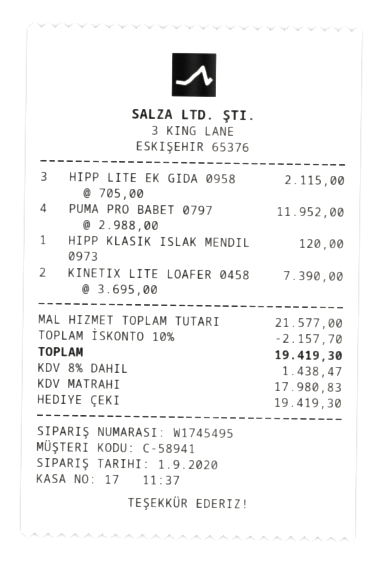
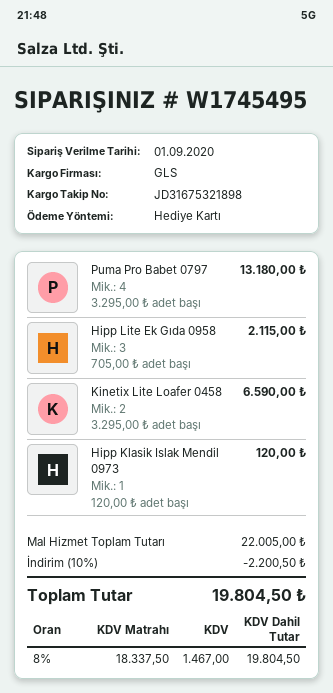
PUMA PRO BABET 0797: 4 x 2988.00 = 11952.00 -> 4 x 3295.00 = 13180.00
KINETIX LITE LOAFER 0458: 2 x 3695.00 = 7390.00 -> 2 x 3295.00 = 6590.00
subtotal: 21577.00 -> 22005.00
discount: 10% = 2157.70 -> 10% = 2200.50
net: 17980.83 -> 18337.50
tax: 8% = 1438.47 -> 8% = 1467.00
total: 19419.30 -> 19804.50

